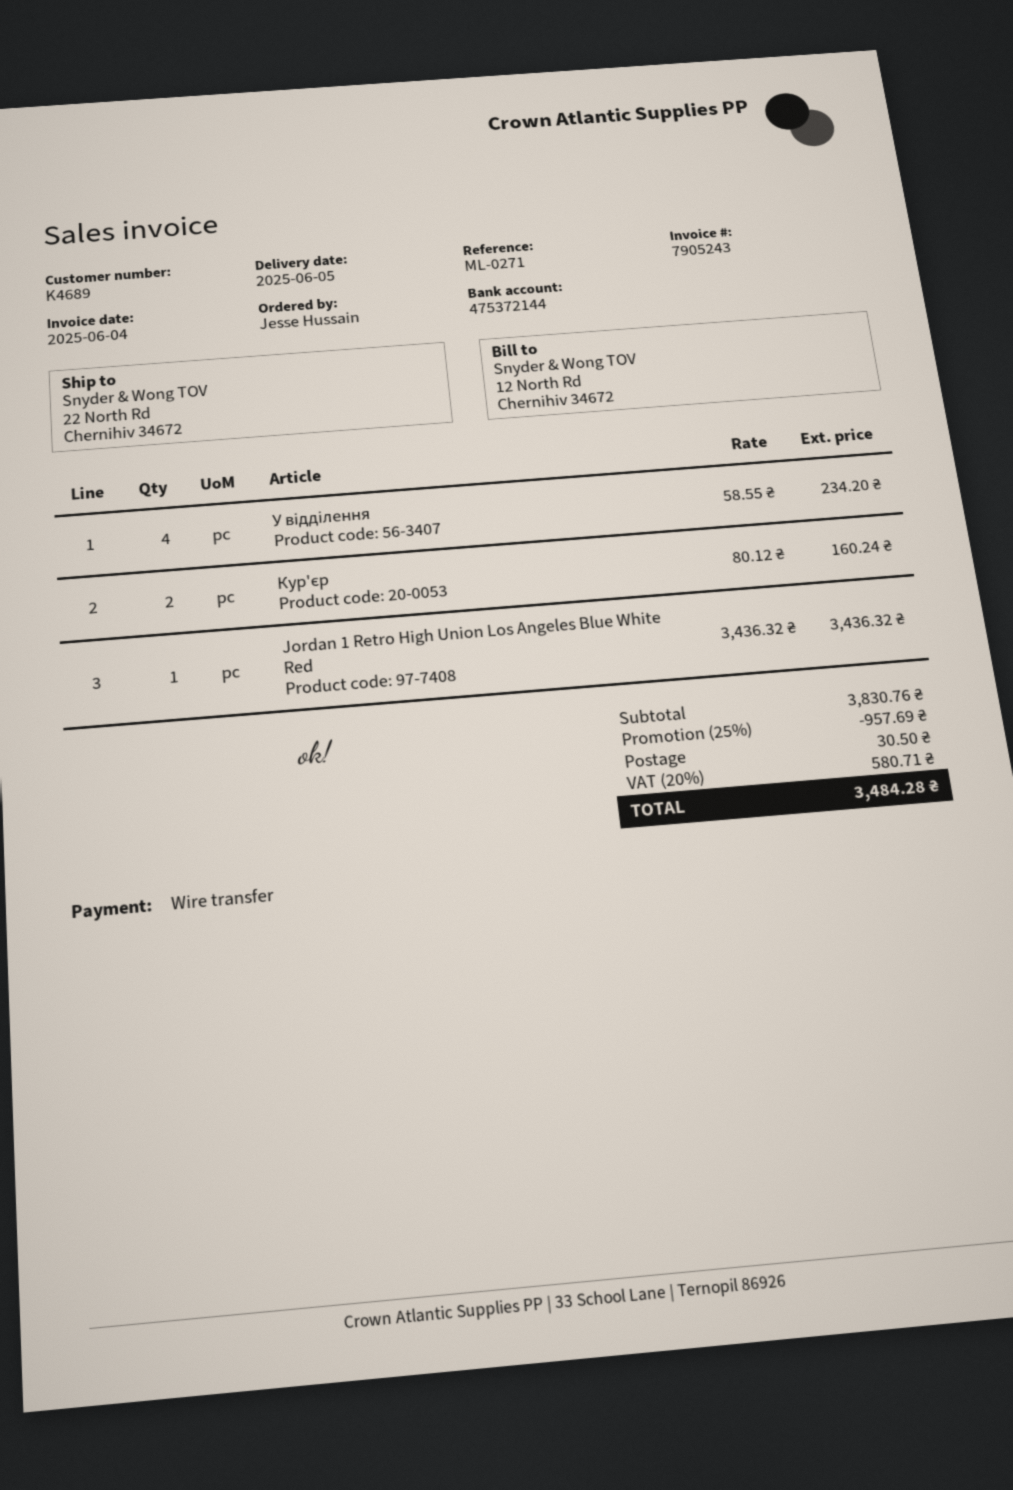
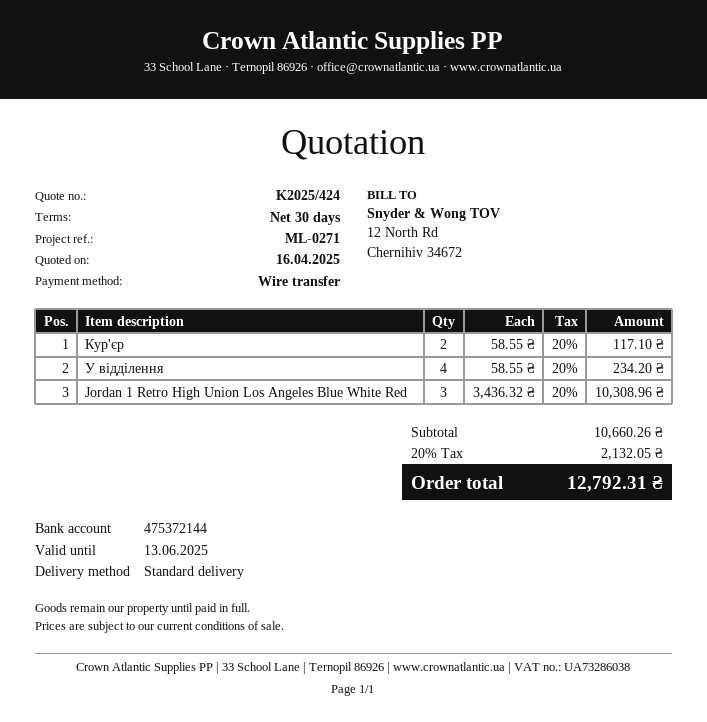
Кур'єр: 2 x 80.12 = 160.24 -> 2 x 58.55 = 117.10
Jordan 1 Retro High Union Los Angeles Blue White Red: 1 x 3436.32 = 3436.32 -> 3 x 3436.32 = 10308.96
subtotal: 3830.76 -> 10660.26
discount: 25% = 957.69 -> none
shipping: 30.50 -> none
tax: 20% = 580.71 -> 20% = 2132.05
total: 3484.28 -> 12792.31

